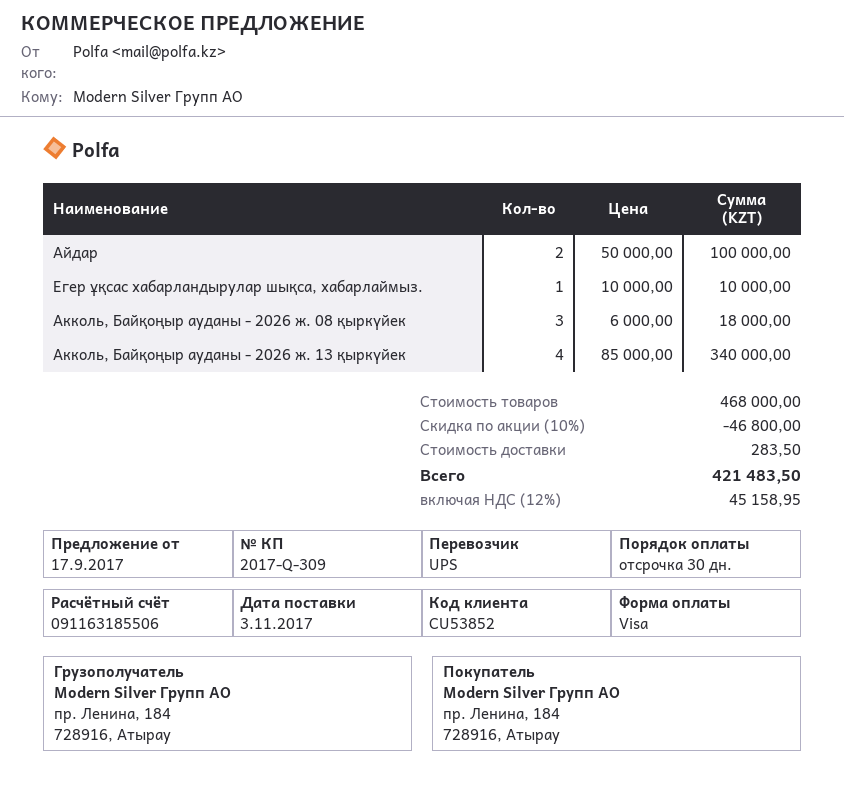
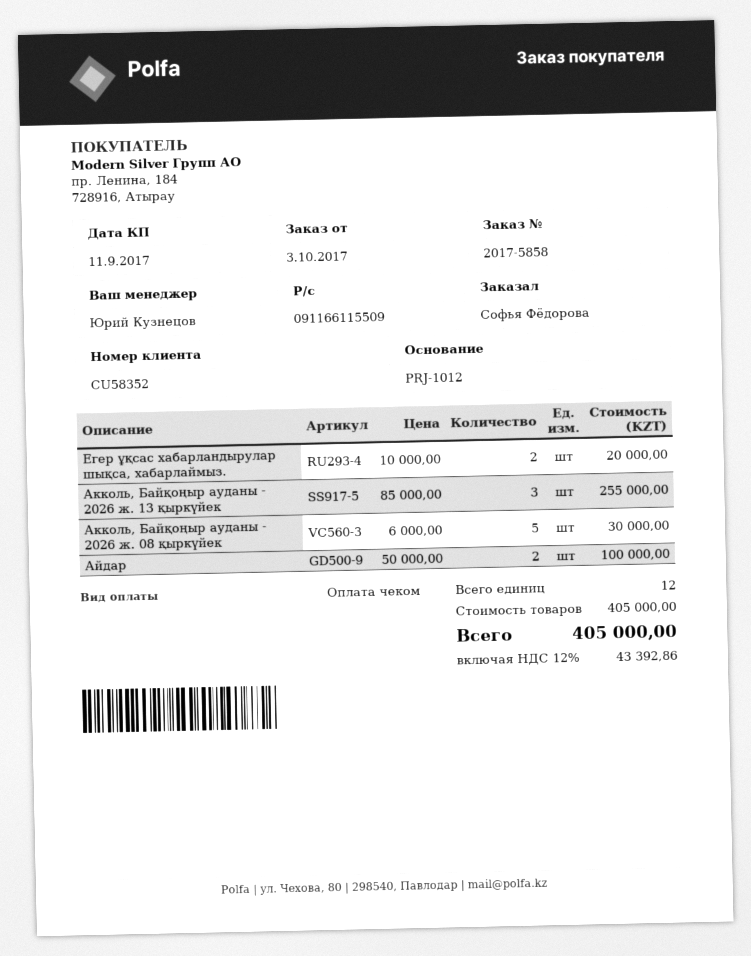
quote date: 2017-09-17 -> 2017-09-11
customer number: CU53852 -> CU58352
payment method: Visa -> cheque
bank account: 091163185506 -> 091166115509
Егер ұқсас хабарландырулар шықса, хабарлаймыз.: 1 x 10000.00 = 10000.00 -> 2 x 10000.00 = 20000.00
Акколь, Байқоңыр ауданы - 2026 ж. 08 қыркүйек: 3 x 6000.00 = 18000.00 -> 5 x 6000.00 = 30000.00
Акколь, Байқоңыр ауданы - 2026 ж. 13 қыркүйек: 4 x 85000.00 = 340000.00 -> 3 x 85000.00 = 255000.00
subtotal: 468000.00 -> 405000.00
discount: 10% = 46800.00 -> none
shipping: 283.50 -> none
tax: 12% = 45158.95 -> 12% = 43392.86
total: 421483.50 -> 405000.00

